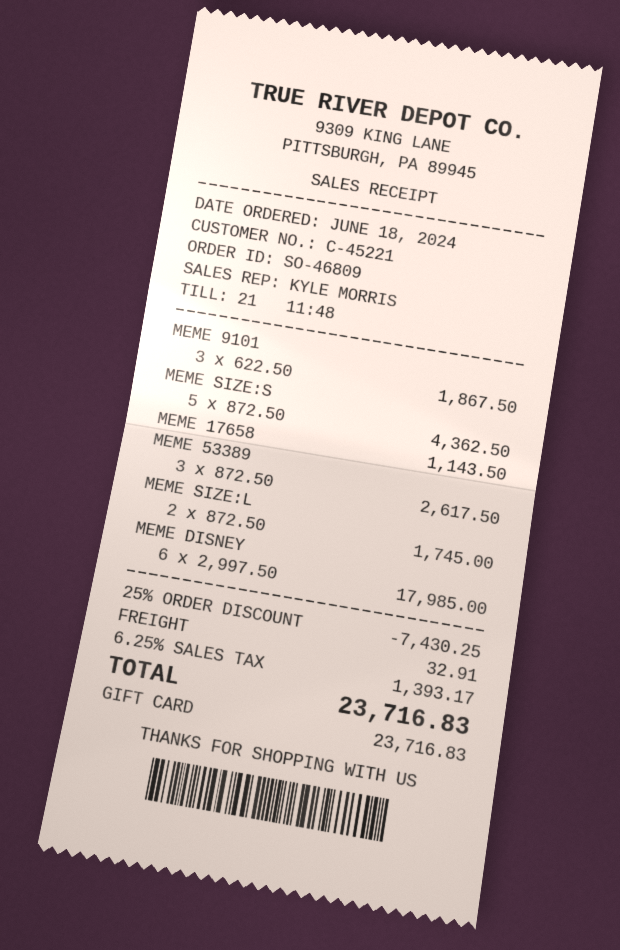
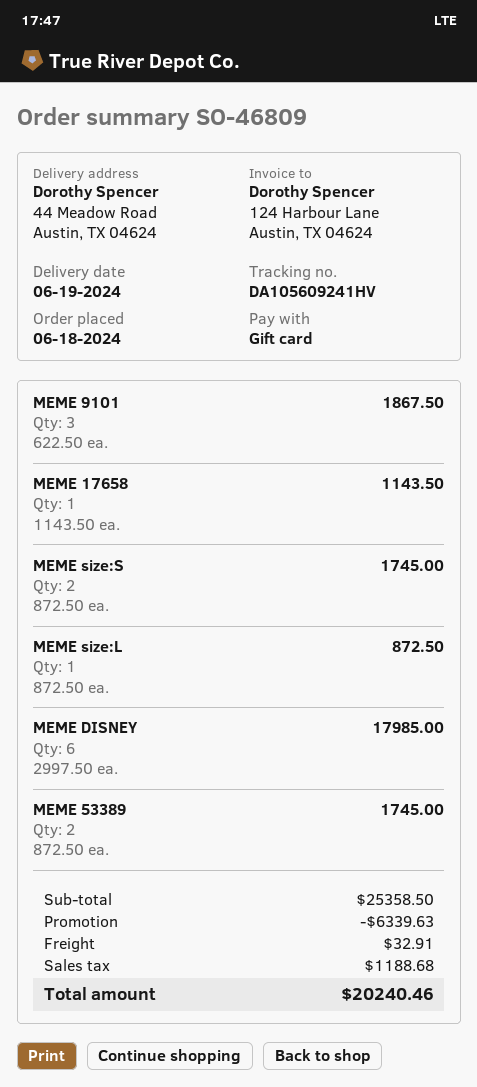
MEME SIZE:S: 5 x 872.50 = 4362.50 -> 2 x 872.50 = 1745.00
MEME 53389: 3 x 872.50 = 2617.50 -> 2 x 872.50 = 1745.00
MEME SIZE:L: 2 x 872.50 = 1745.00 -> 1 x 872.50 = 872.50
discount: 7430.25 -> 6339.63
tax: 1393.17 -> 1188.68
total: 23716.83 -> 20240.46

